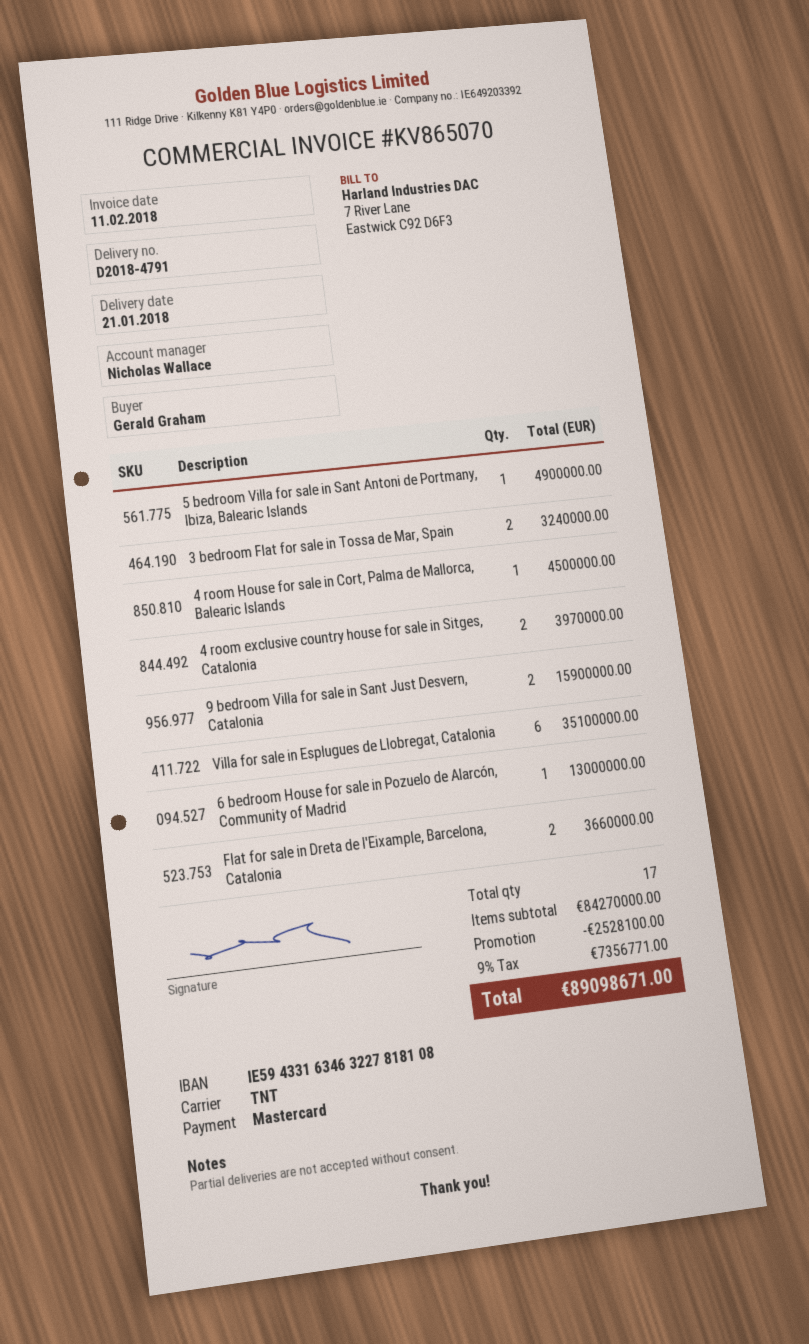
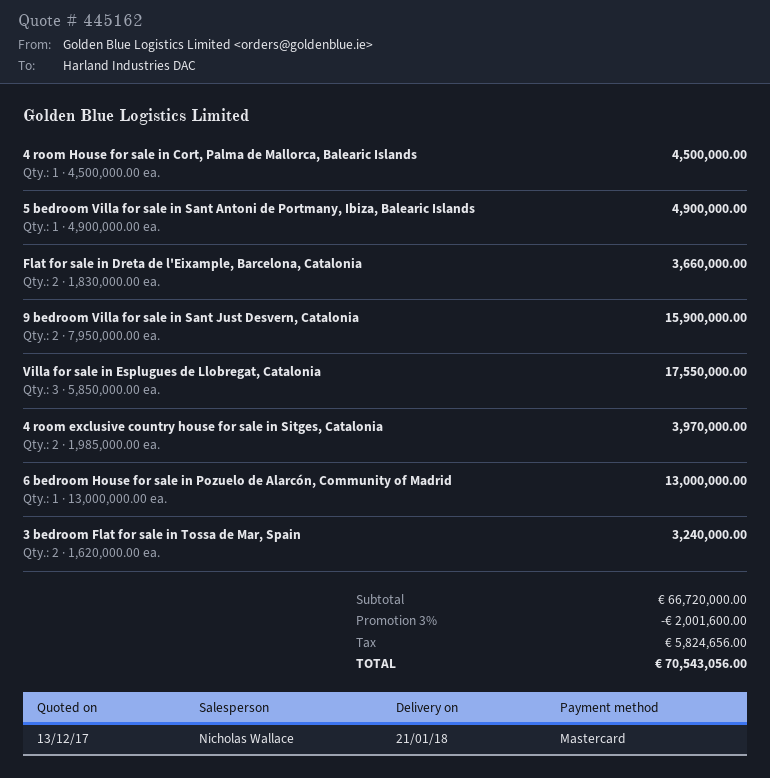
Villa for sale in Esplugues de Llobregat, Catalonia: 6 for 35100000.00 -> 3 for 17550000.00
subtotal: 84270000.00 -> 66720000.00
discount: 2528100.00 -> 2001600.00
tax: 7356771.00 -> 5824656.00
total: 89098671.00 -> 70543056.00

